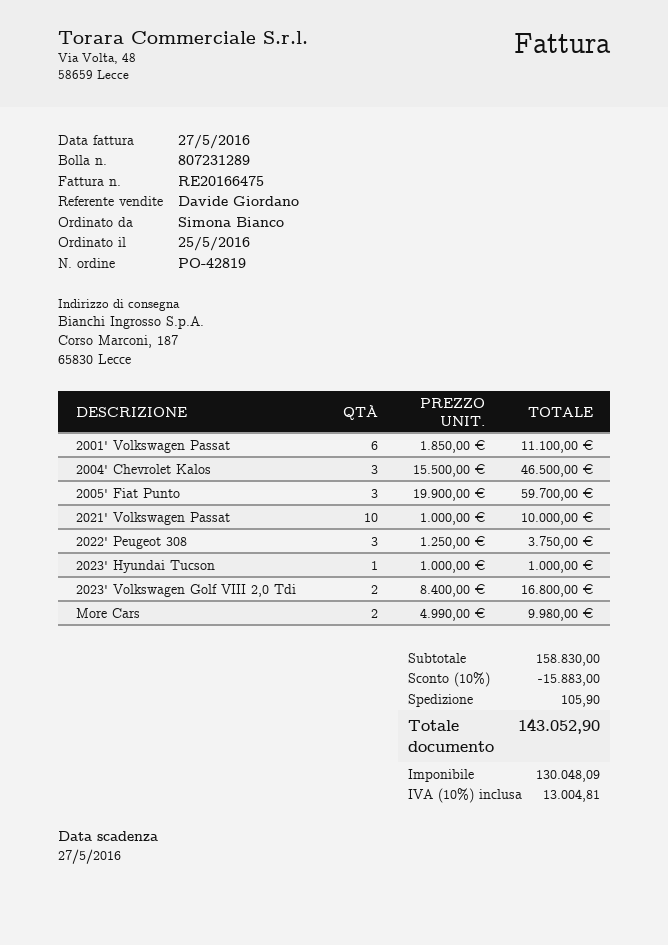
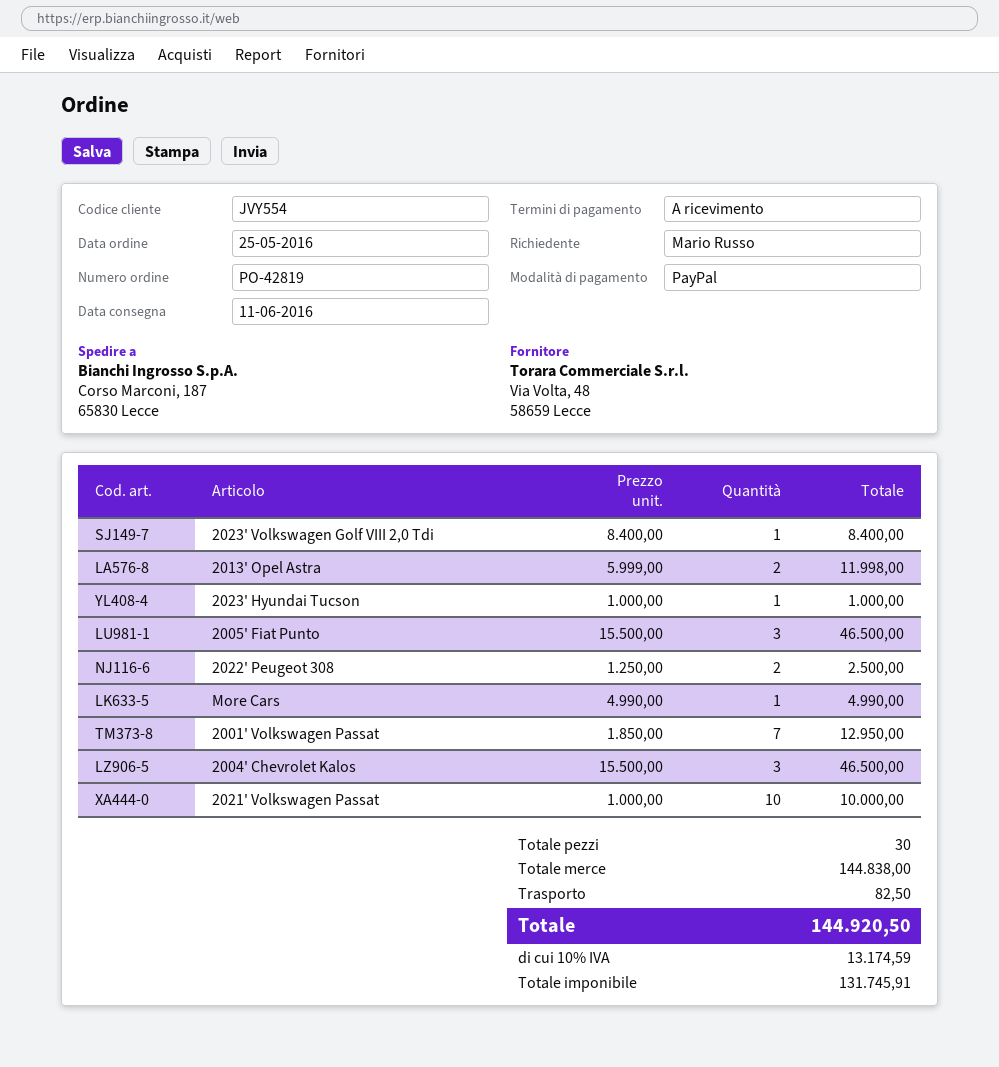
ordered by: Simona Bianco -> Mario Russo
2001' Volkswagen Passat: 6 x 1850.00 = 11100.00 -> 7 x 1850.00 = 12950.00
2005' Fiat Punto: 3 x 19900.00 = 59700.00 -> 3 x 15500.00 = 46500.00
2022' Peugeot 308: 3 x 1250.00 = 3750.00 -> 2 x 1250.00 = 2500.00
2023' Volkswagen Golf VIII 2,0 Tdi: 2 x 8400.00 = 16800.00 -> 1 x 8400.00 = 8400.00
More Cars: 2 x 4990.00 = 9980.00 -> 1 x 4990.00 = 4990.00
2013' Opel Astra: none -> 2 x 5999.00 = 11998.00
subtotal: 158830.00 -> 144838.00
discount: 10% = 15883.00 -> none
shipping: 105.90 -> 82.50
net: 130048.09 -> 131745.91
tax: 10% = 13004.81 -> 10% = 13174.59
total: 143052.90 -> 144920.50

